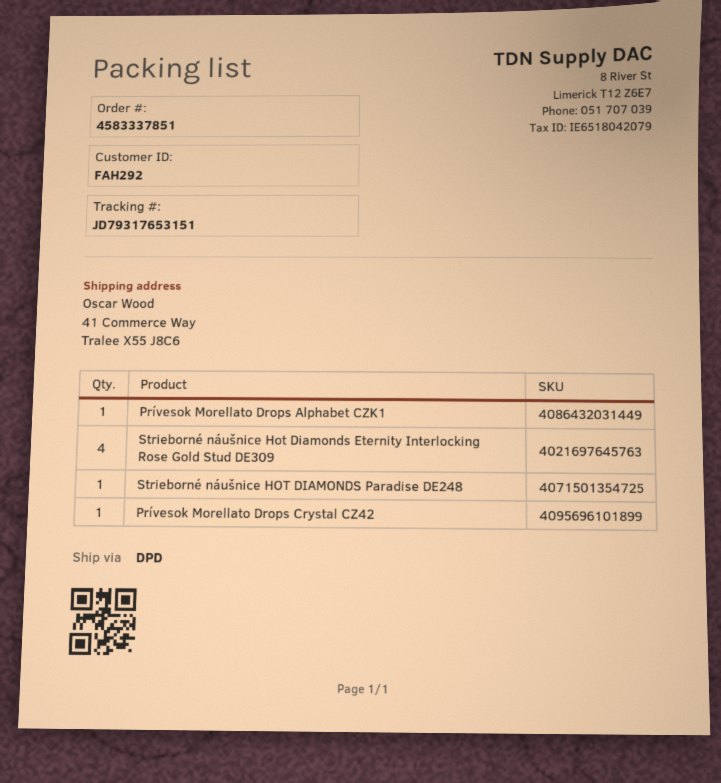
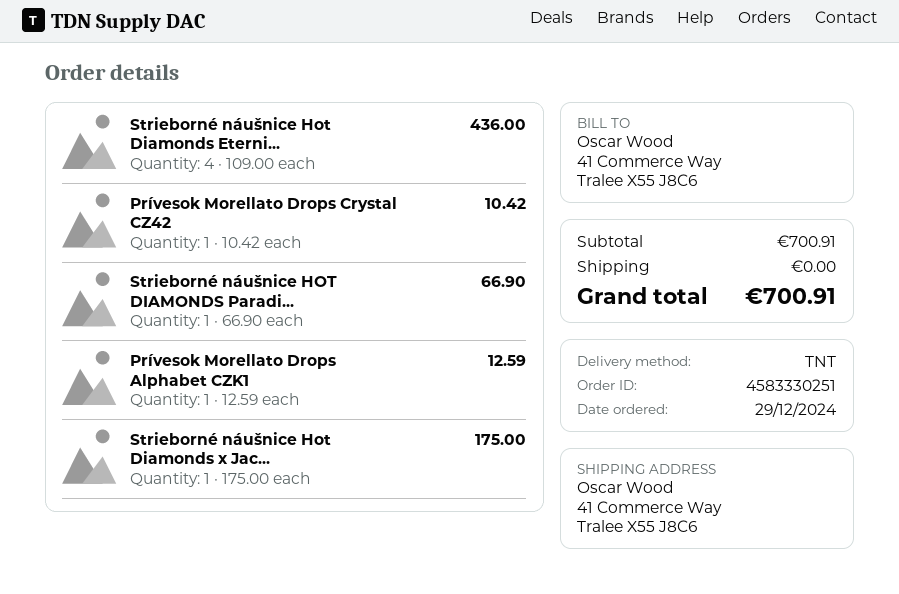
order number: 4583337851 -> 4583330251
shipping method: DPD -> TNT
Strieborné náušnice Hot Diamonds x Jac...: none -> 1

